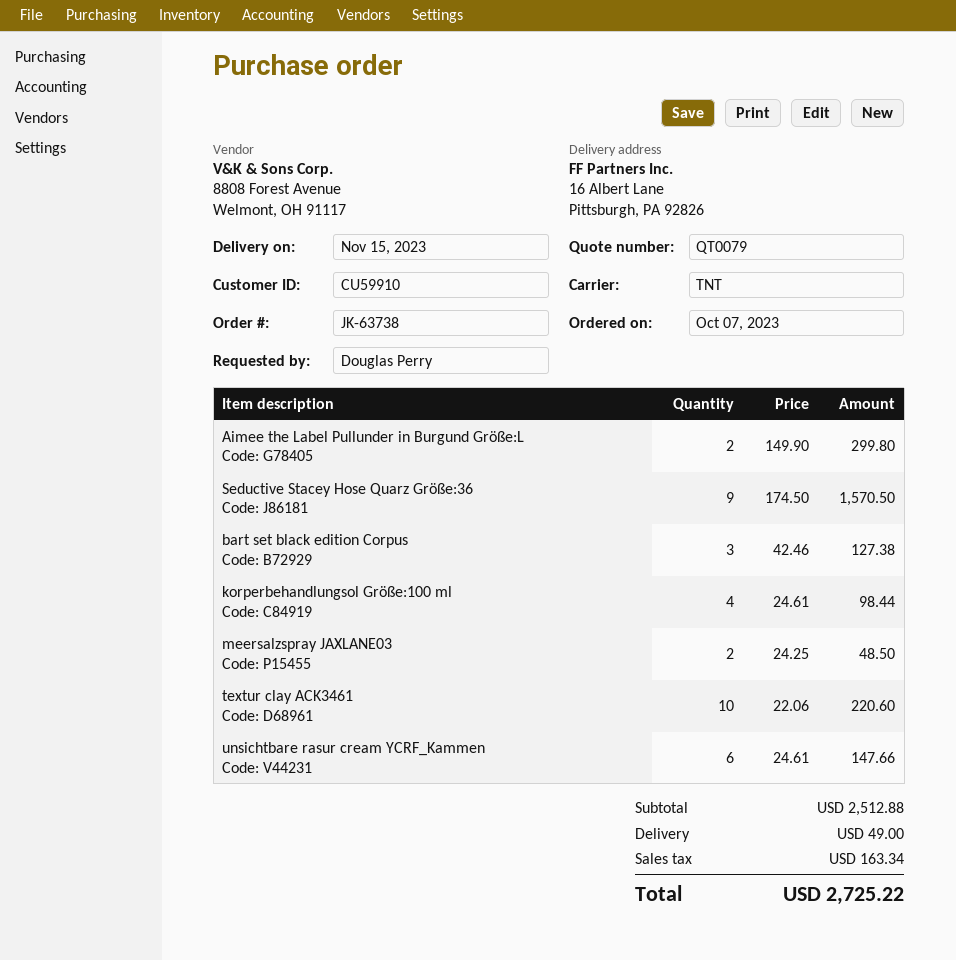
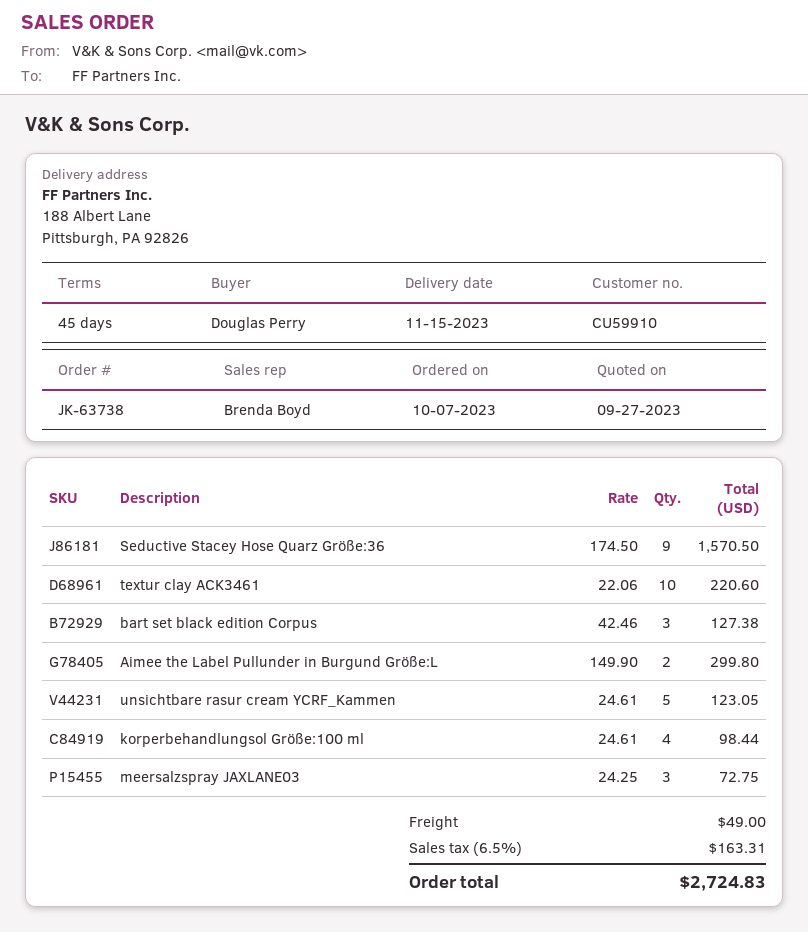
ship to: 16 Albert Lane, Pittsburgh, PA 92826 -> 188 Albert Lane, Pittsburgh, PA 92826
meersalzspray JAXLANE03: 2 x 24.25 = 48.50 -> 3 x 24.25 = 72.75
unsichtbare rasur cream YCRF_Kammen: 6 x 24.61 = 147.66 -> 5 x 24.61 = 123.05
tax: 163.34 -> 163.31
total: 2725.22 -> 2724.83

